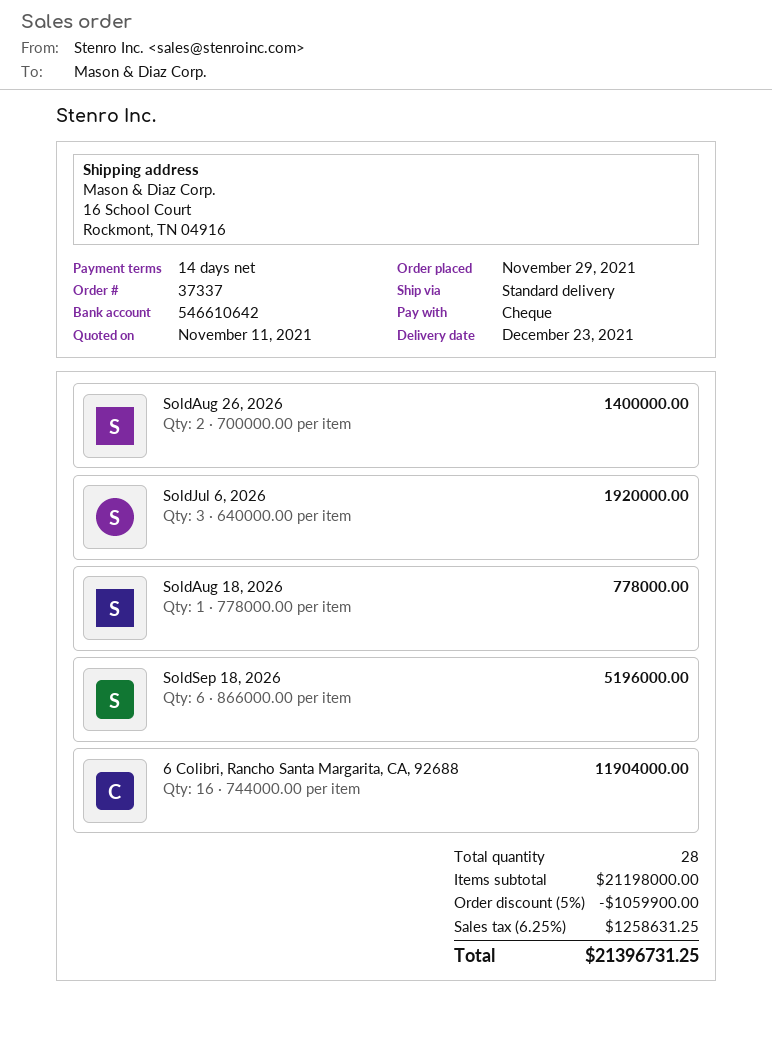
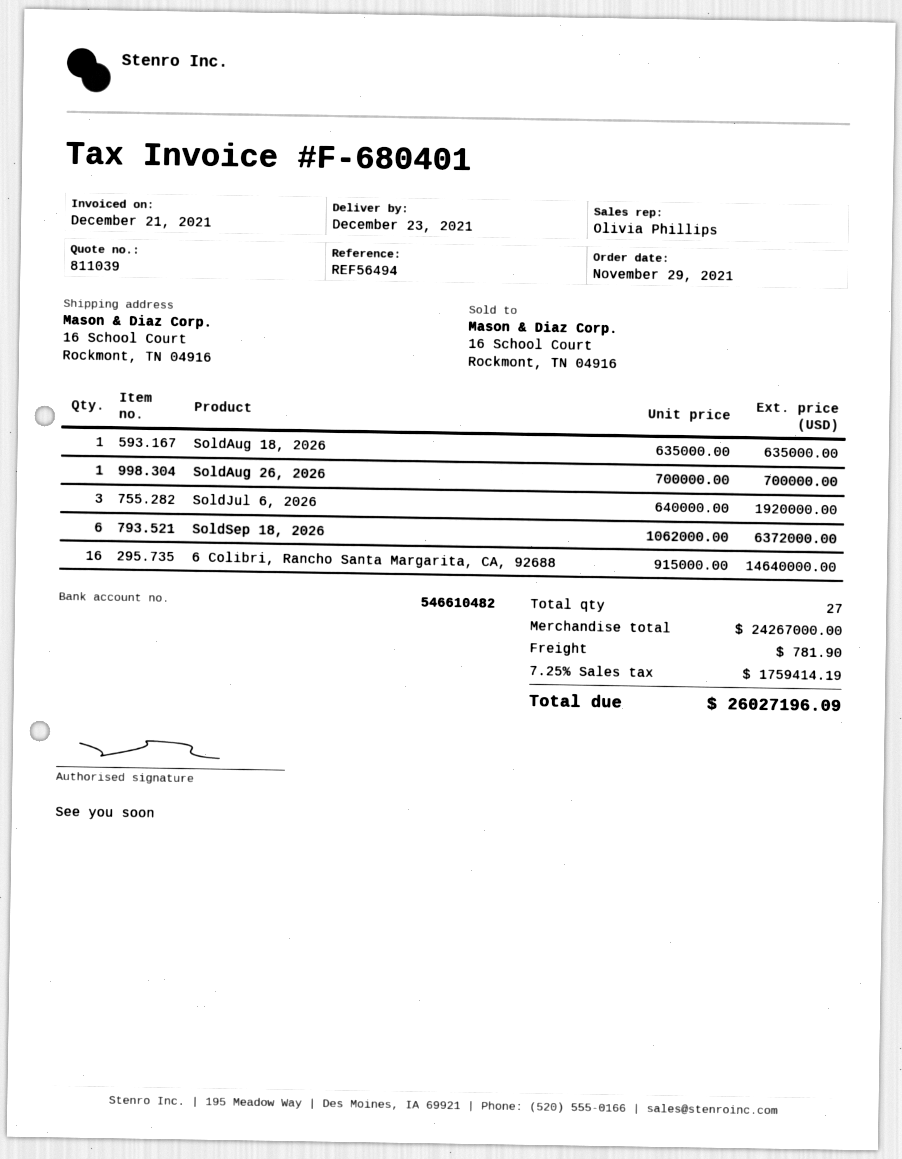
bank account: 546610642 -> 546610482
SoldAug 26, 2026: 2 x 700000.00 = 1400000.00 -> 1 x 700000.00 = 700000.00
SoldAug 18, 2026: 1 x 778000.00 = 778000.00 -> 1 x 635000.00 = 635000.00
SoldSep 18, 2026: 6 x 866000.00 = 5196000.00 -> 6 x 1062000.00 = 6372000.00
6 Colibri, Rancho Santa Margarita, CA, 92688: 16 x 744000.00 = 11904000.00 -> 16 x 915000.00 = 14640000.00
total quantity: 28 -> 27
subtotal: 21198000.00 -> 24267000.00
discount: 5% = 1059900.00 -> none
shipping: none -> 781.90
tax: 6.25% = 1258631.25 -> 7.25% = 1759414.19
total: 21396731.25 -> 26027196.09

